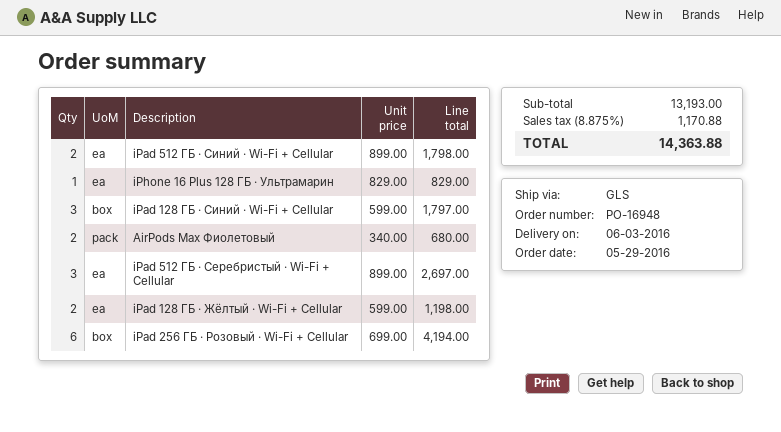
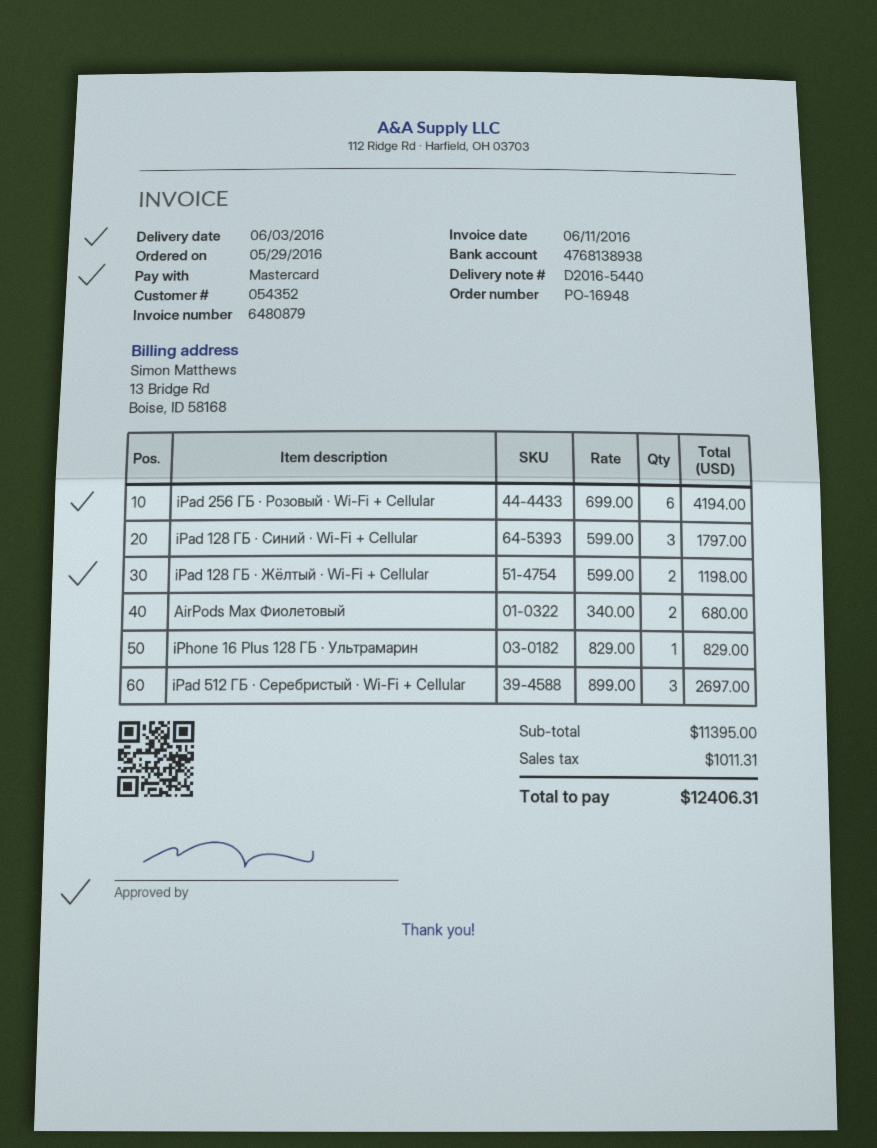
iPad 512 ГБ · Синий · Wi-Fi + Cellular: 2 x 899.00 = 1798.00 -> none
subtotal: 13193.00 -> 11395.00
tax: 1170.88 -> 1011.31
total: 14363.88 -> 12406.31

